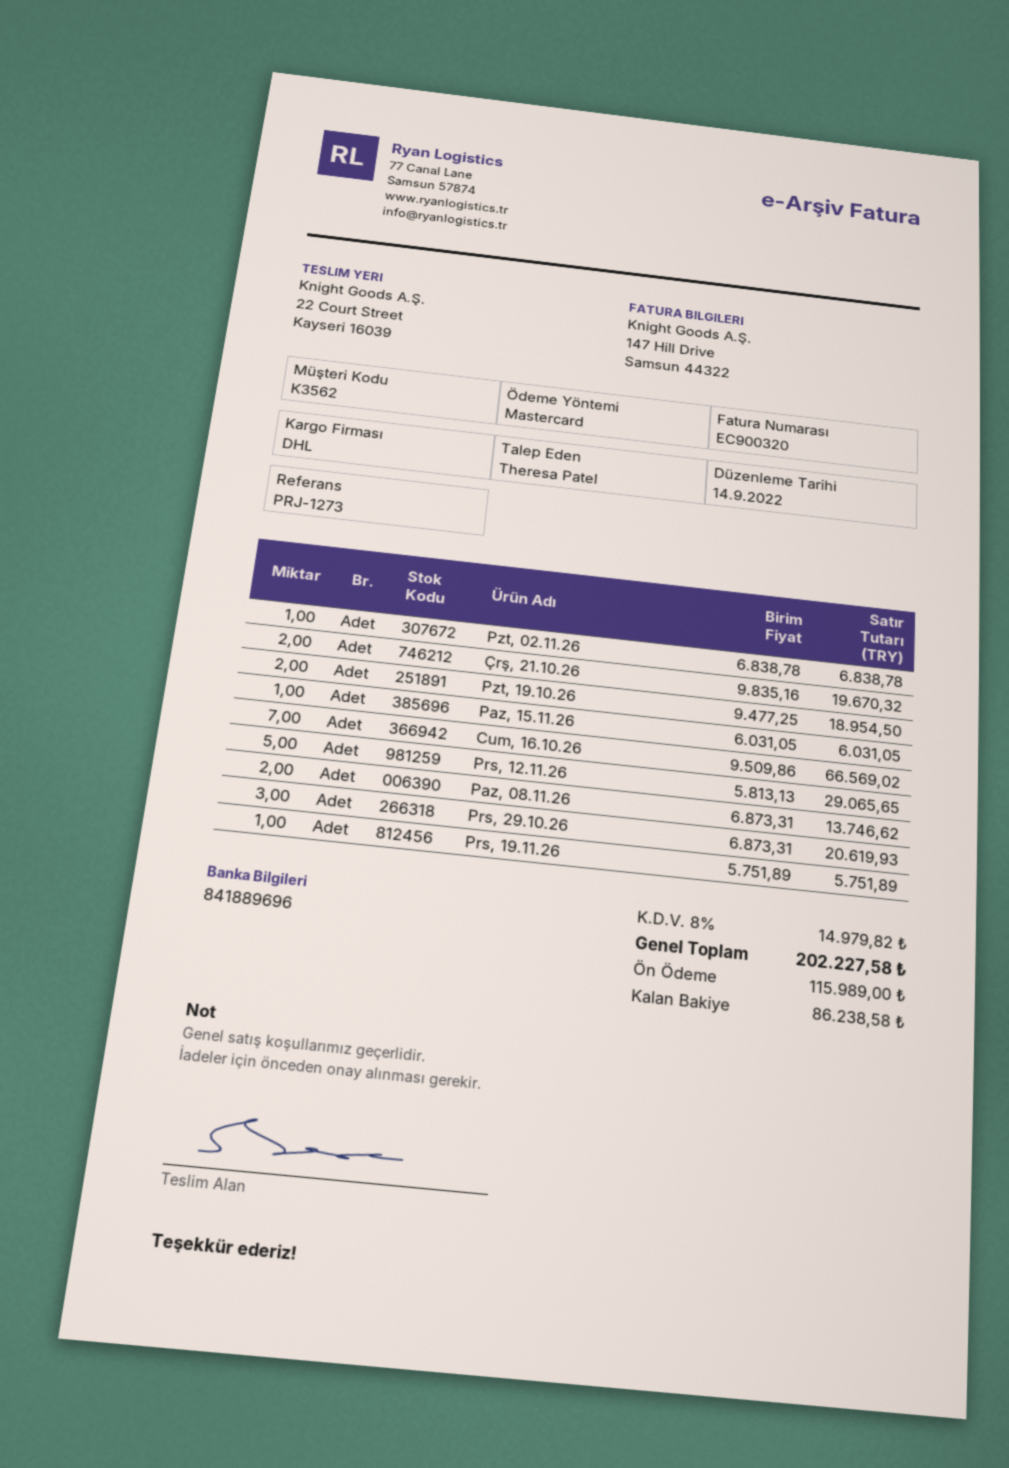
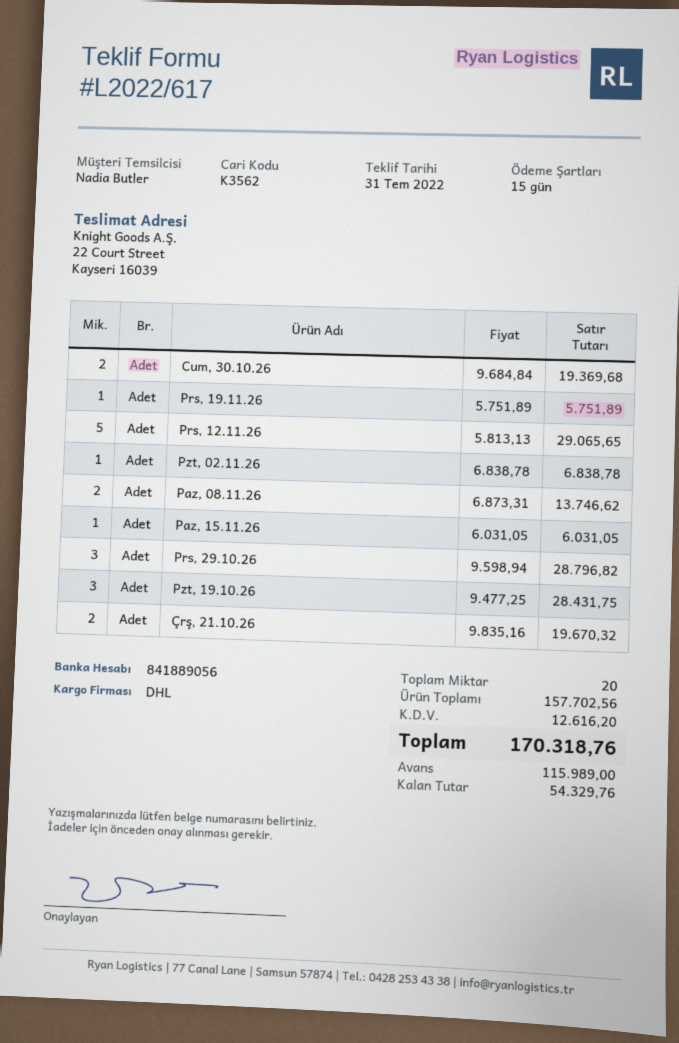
bank account: 841889696 -> 841889056
Pzt, 19.10.26: 2 x 9477.25 = 18954.50 -> 3 x 9477.25 = 28431.75
Cum, 16.10.26: 7 x 9509.86 = 66569.02 -> none
Prs, 29.10.26: 3 x 6873.31 = 20619.93 -> 3 x 9598.94 = 28796.82
Cum, 30.10.26: none -> 2 x 9684.84 = 19369.68
tax: 14979.82 -> 12616.20
total: 202227.58 -> 170318.76
balance: 86238.58 -> 54329.76

